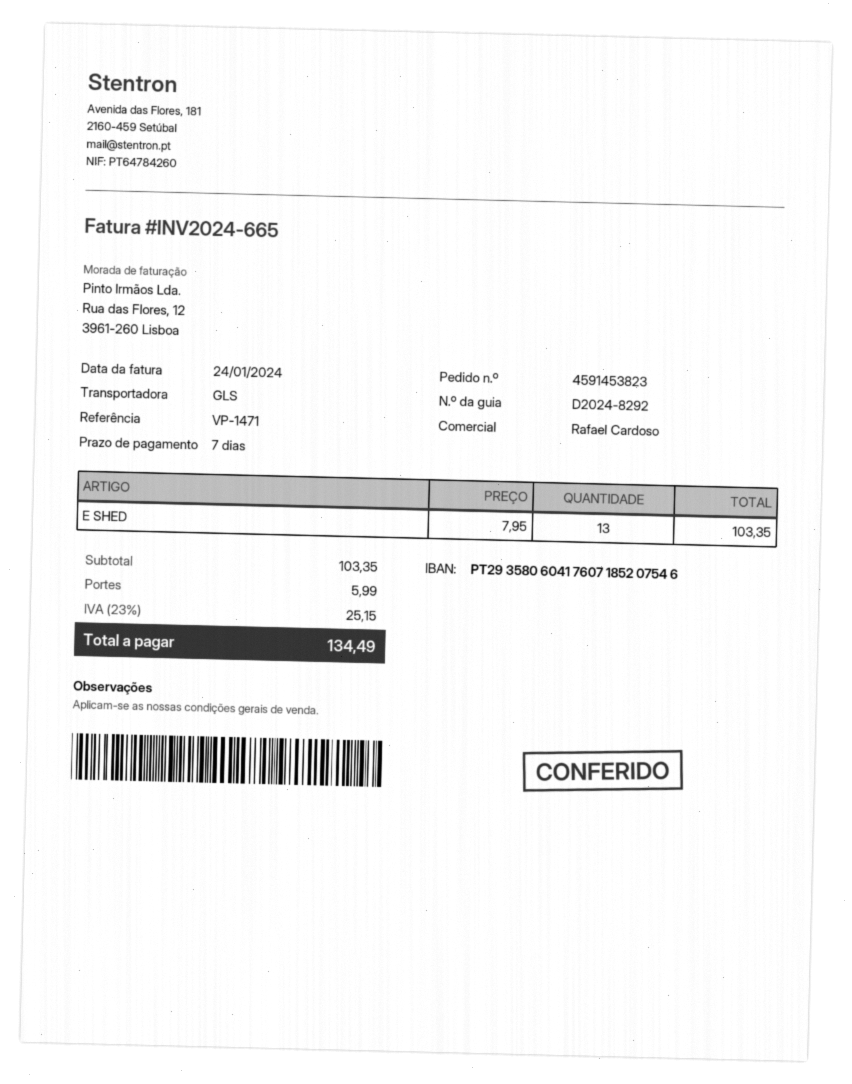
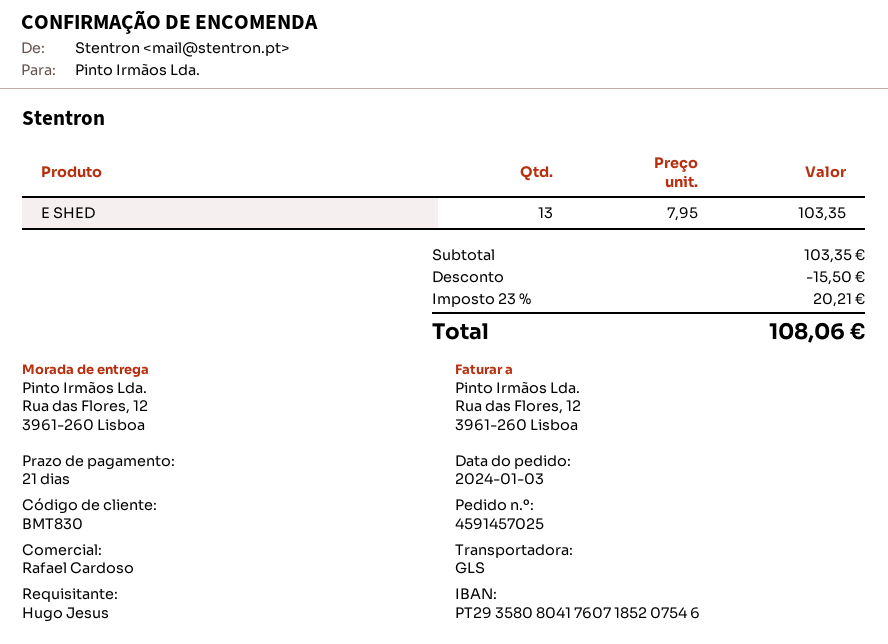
order number: 4591453823 -> 4591457025
payment terms: 7 days -> 21 days
bank account: PT29358060417607185207546 -> PT29358080417607185207546
discount: none -> 15.50
shipping: 5.99 -> none
tax: 23% = 25.15 -> 23% = 20.21
total: 134.49 -> 108.06

